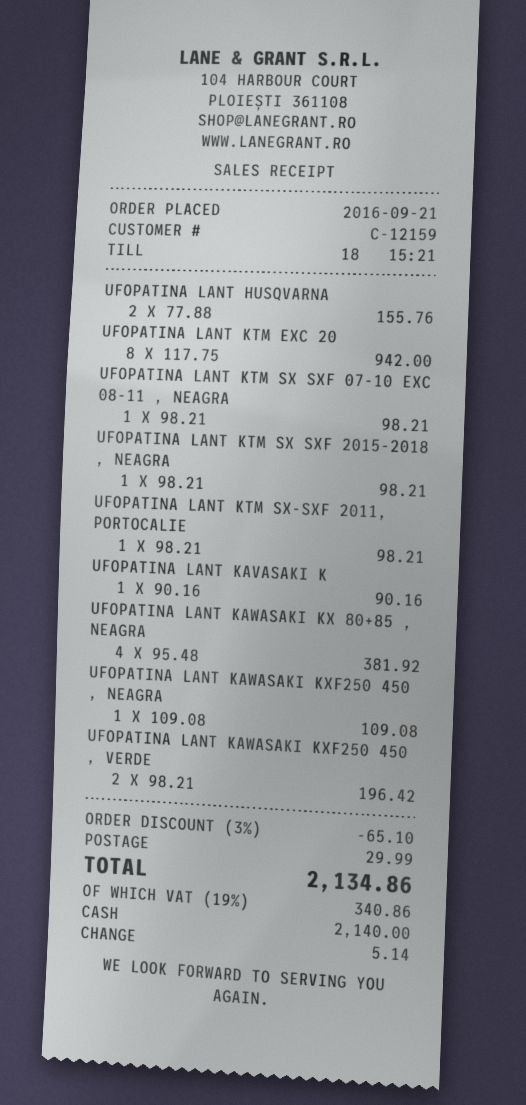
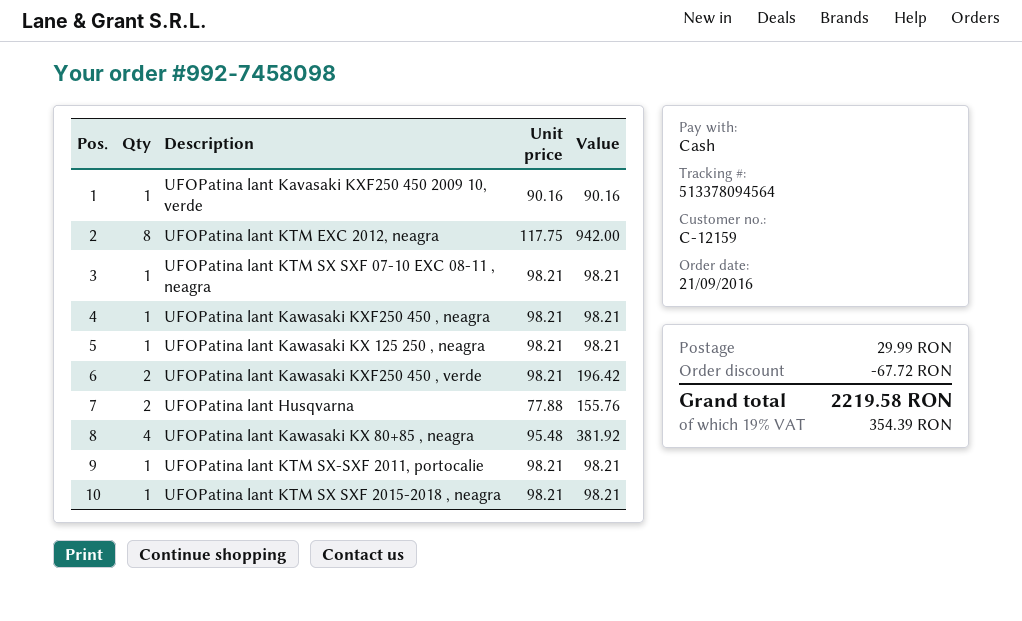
UFOPATINA LANT KAWASAKI KXF250 450 , NEAGRA: 1 x 109.08 = 109.08 -> 1 x 98.21 = 98.21
UFOPatina lant Kawasaki KX 125 250 , neagra: none -> 1 x 98.21 = 98.21
discount: 65.10 -> 67.72
tax: 19% = 340.86 -> 19% = 354.39
total: 2134.86 -> 2219.58

